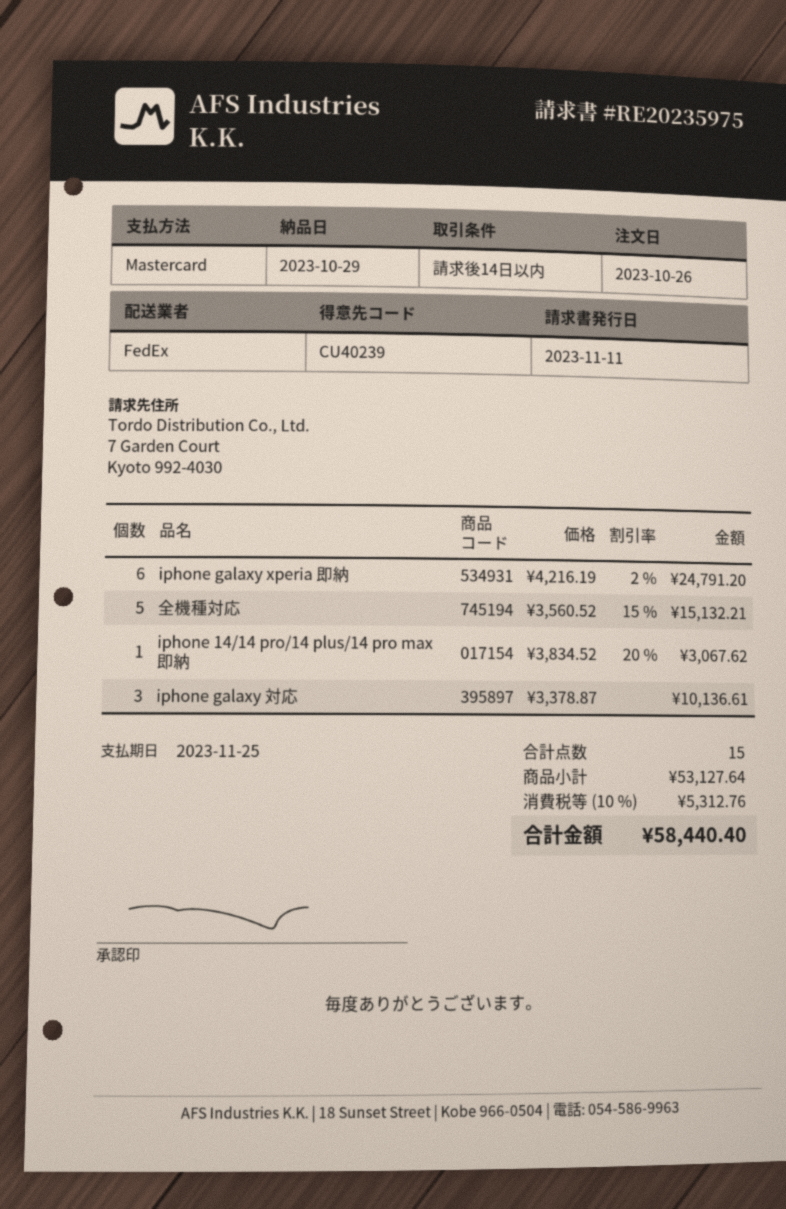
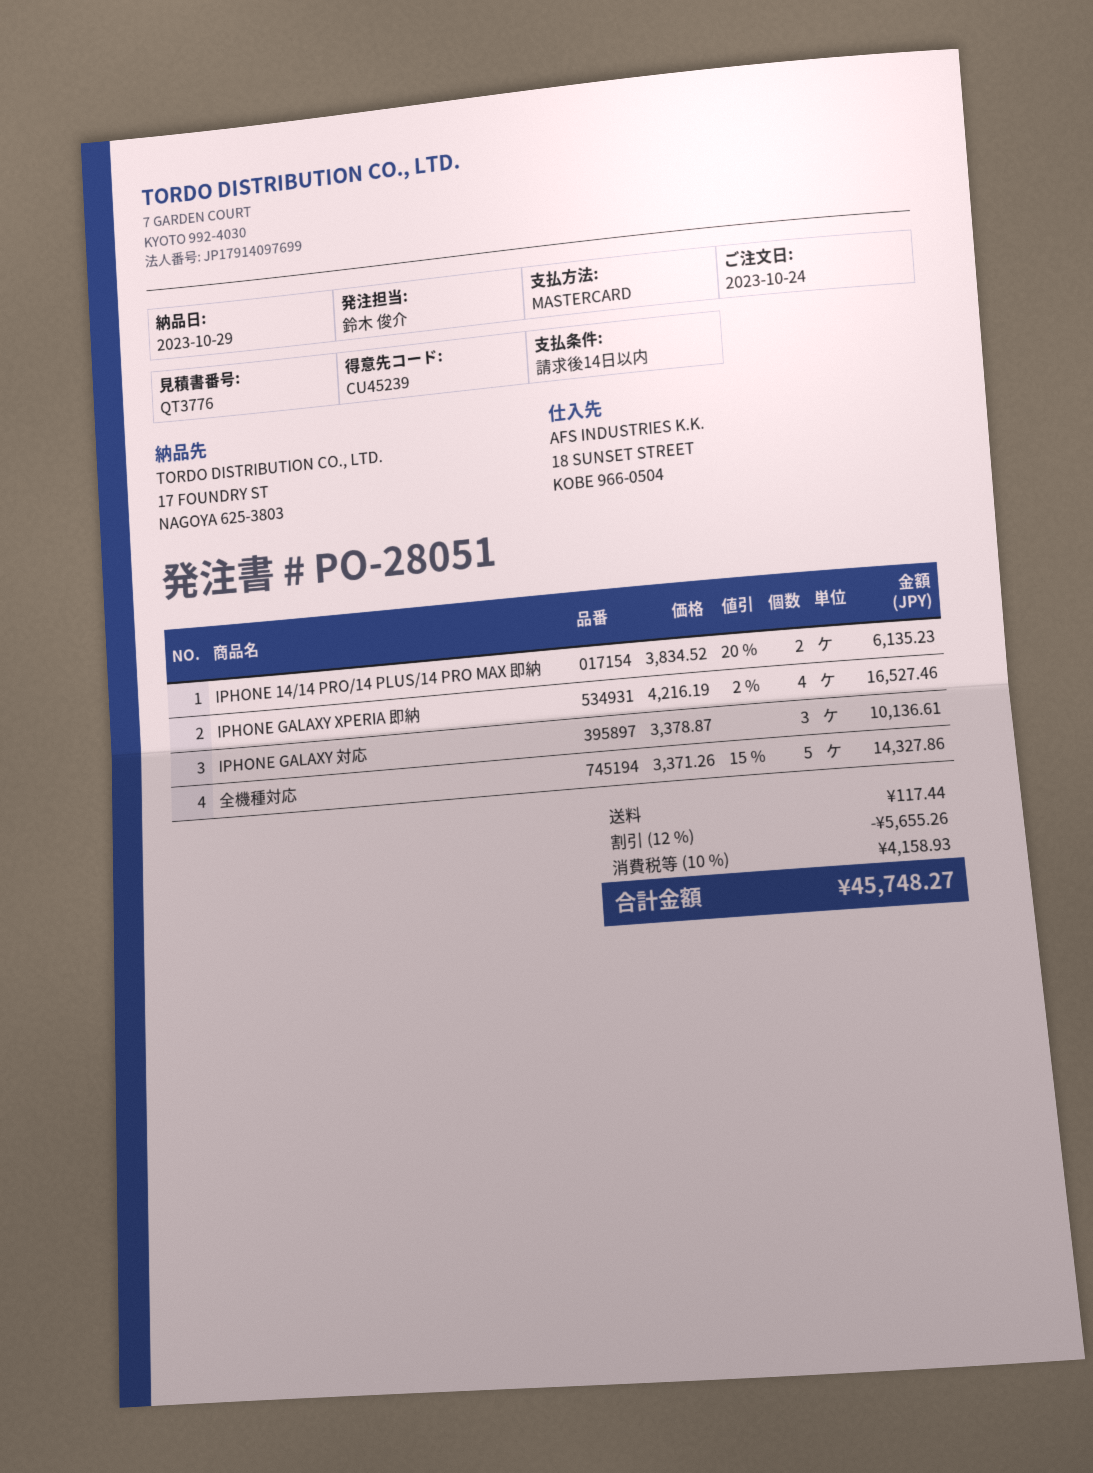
order date: 2023-10-26 -> 2023-10-24
customer number: CU40239 -> CU45239
iphone galaxy xperia 即納: 6 x 4216.19 - 2% = 24791.20 -> 4 x 4216.19 - 2% = 16527.46
全機種対応: 5 x 3560.52 - 15% = 15132.21 -> 5 x 3371.26 - 15% = 14327.86
iphone 14/14 pro/14 plus/14 pro max 即納: 1 x 3834.52 - 20% = 3067.62 -> 2 x 3834.52 - 20% = 6135.23
discount: none -> 12% = 5655.26
shipping: none -> 117.44
tax: 10% = 5312.76 -> 10% = 4158.93
total: 58440.40 -> 45748.27

